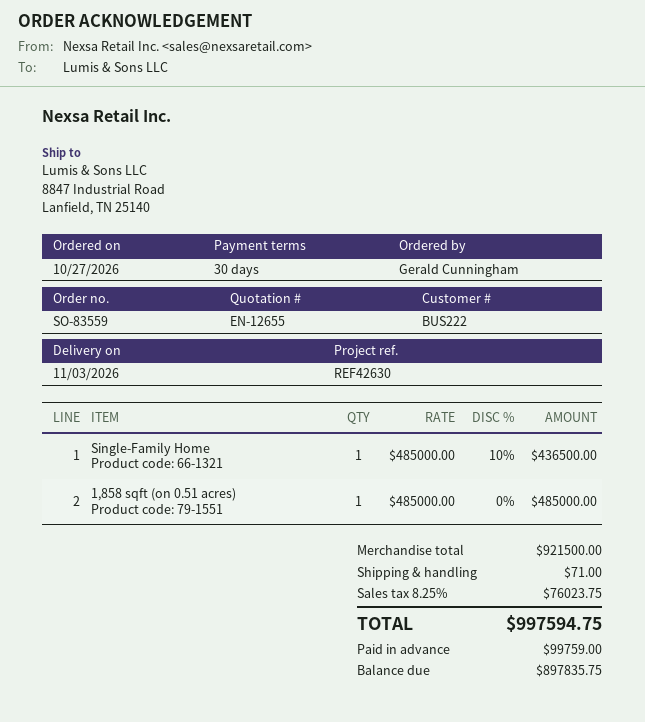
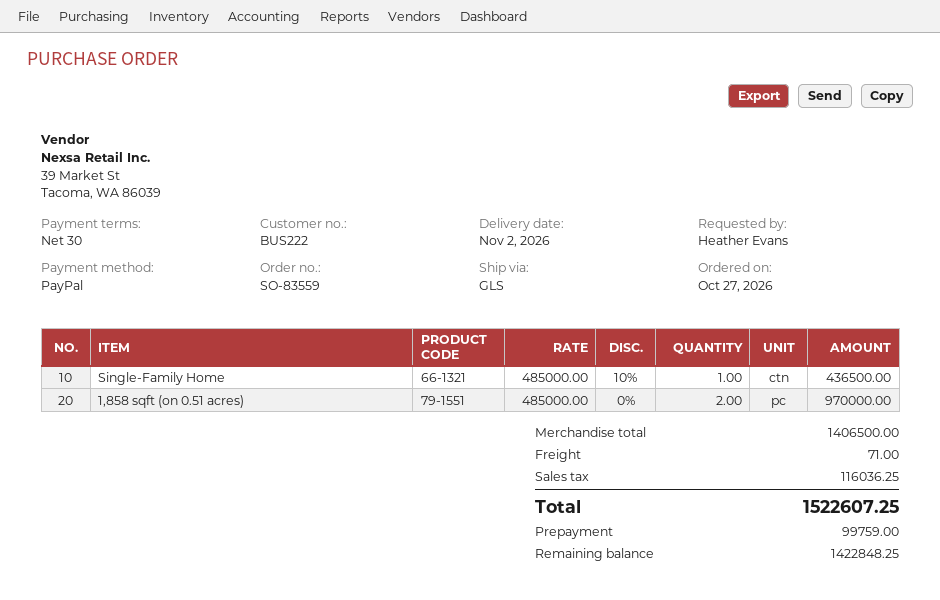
delivery date: 2026-11-03 -> 2026-11-02
ordered by: Gerald Cunningham -> Heather Evans
1,858 sqft (on 0.51 acres): 1 x 485000.00 = 485000.00 -> 2 x 485000.00 = 970000.00
subtotal: 921500.00 -> 1406500.00
tax: 76023.75 -> 116036.25
total: 997594.75 -> 1522607.25
balance: 897835.75 -> 1422848.25

